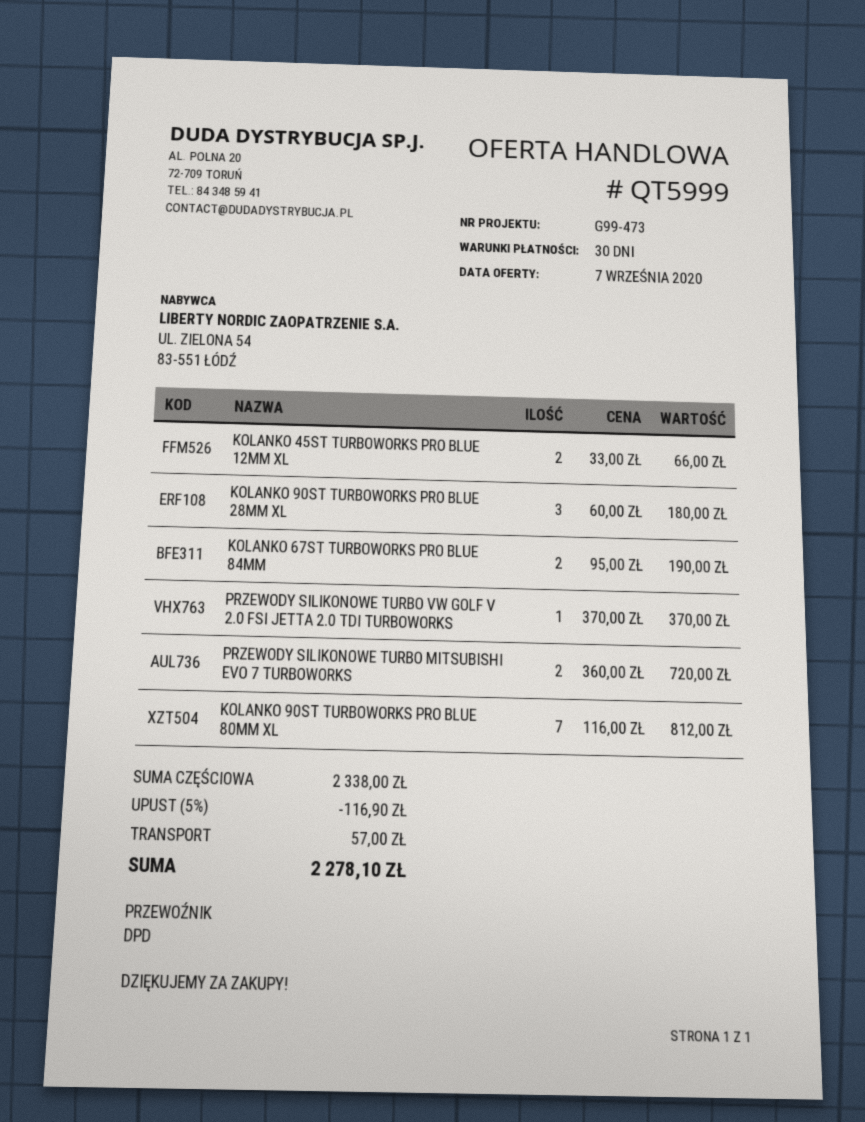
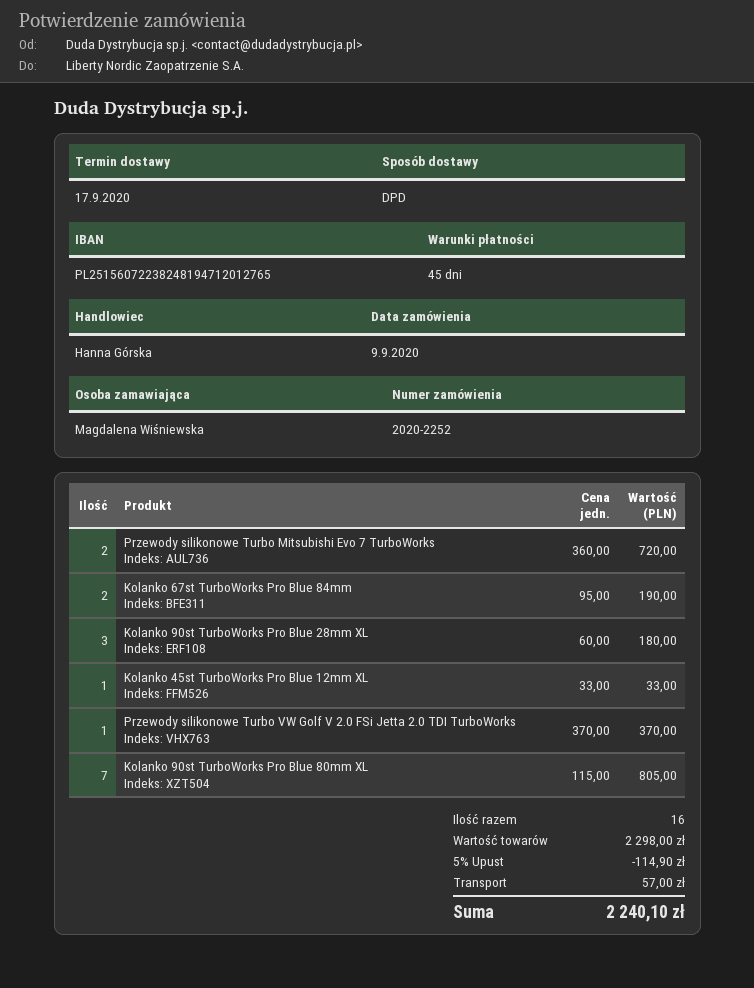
payment terms: 30 days -> 45 days
KOLANKO 45ST TURBOWORKS PRO BLUE 12MM XL: 2 x 33.00 = 66.00 -> 1 x 33.00 = 33.00
KOLANKO 90ST TURBOWORKS PRO BLUE 80MM XL: 7 x 116.00 = 812.00 -> 7 x 115.00 = 805.00
subtotal: 2338.00 -> 2298.00
discount: 5% = 116.90 -> 5% = 114.90
total: 2278.10 -> 2240.10

